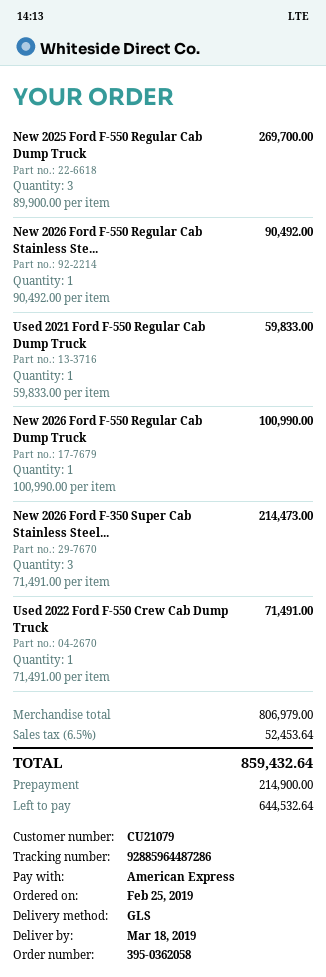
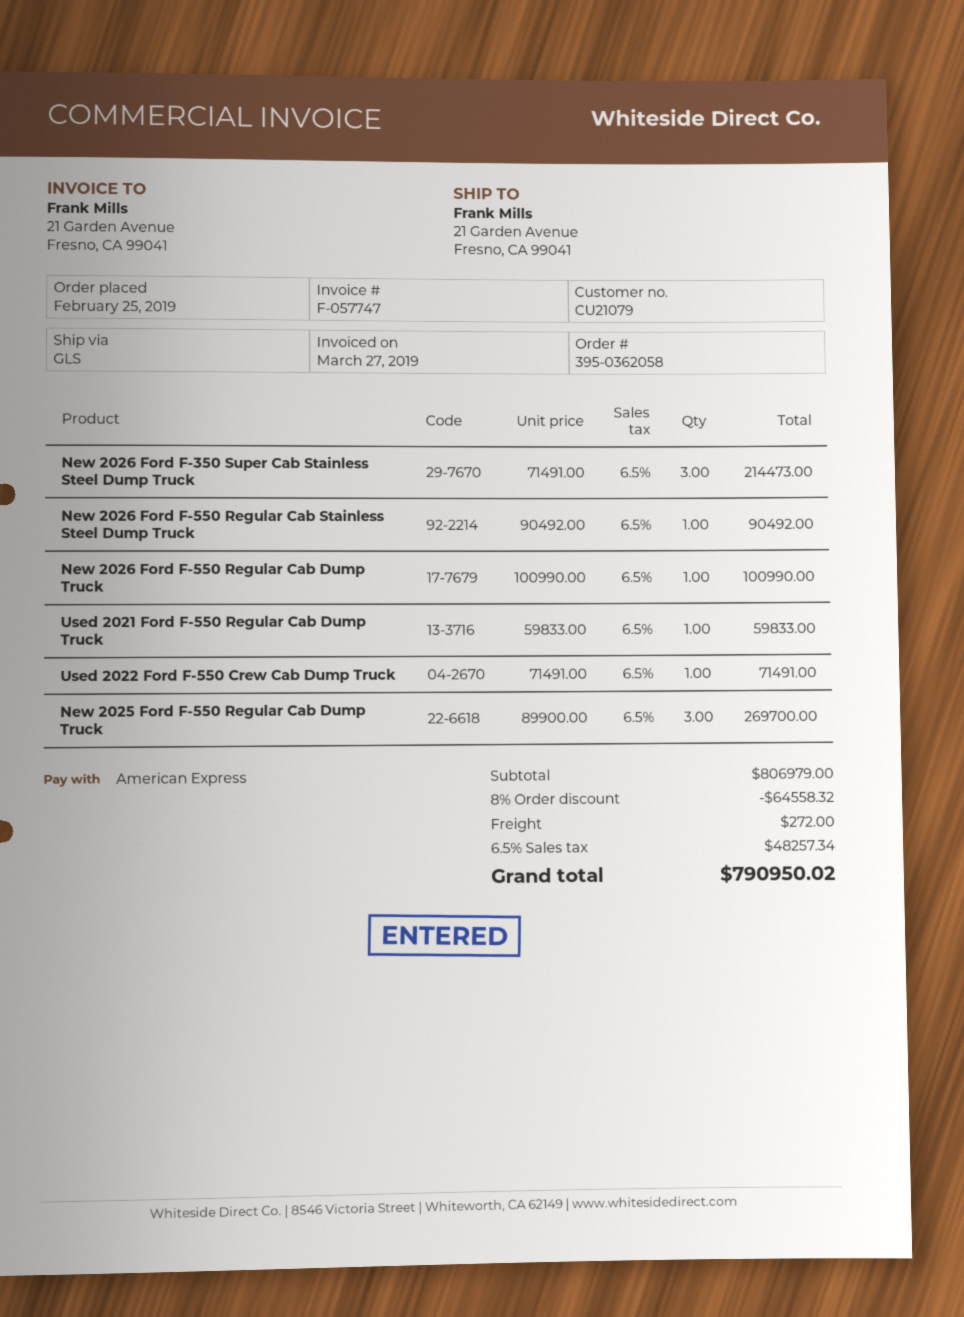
discount: none -> 8% = 64558.32
shipping: none -> 272.00
tax: 6.5% = 52453.64 -> 6.5% = 48257.34
total: 859432.64 -> 790950.02

